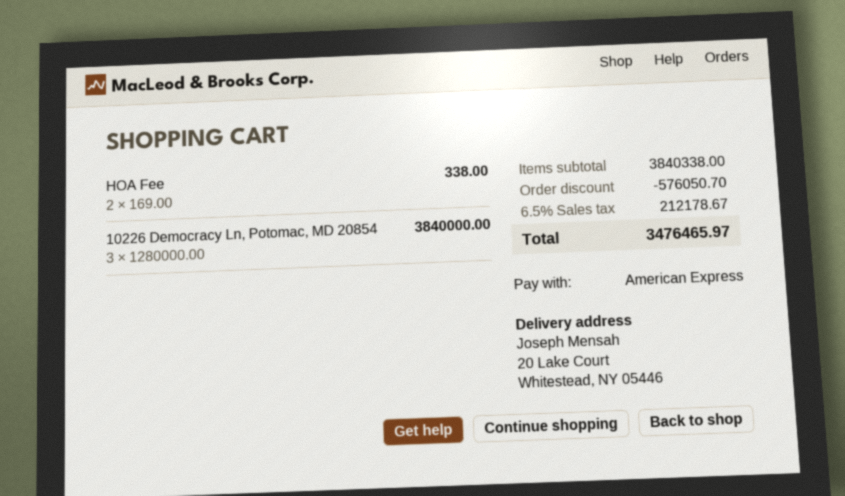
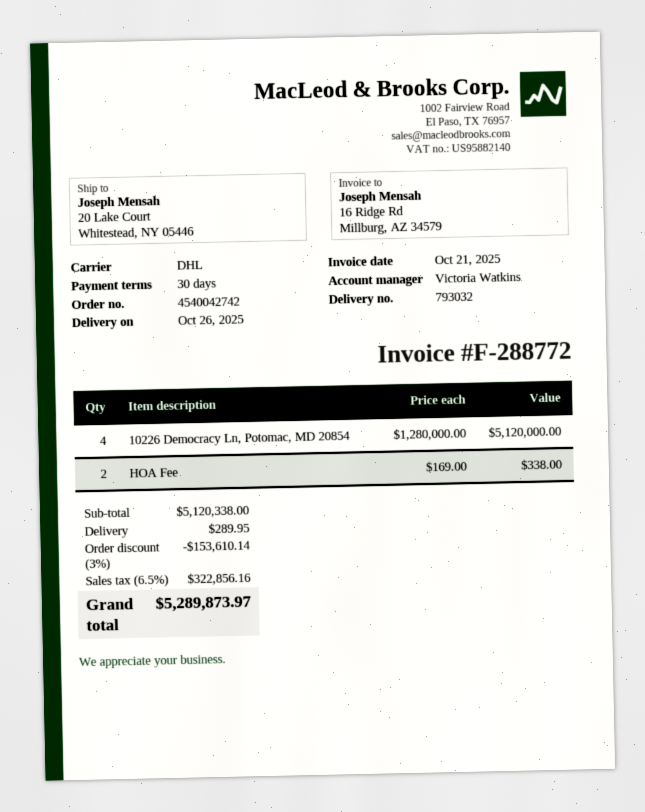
10226 Democracy Ln, Potomac, MD 20854: 3 x 1280000.00 = 3840000.00 -> 4 x 1280000.00 = 5120000.00
subtotal: 3840338.00 -> 5120338.00
discount: 576050.70 -> 153610.14
shipping: none -> 289.95
tax: 6.5% = 212178.67 -> 6.5% = 322856.16
total: 3476465.97 -> 5289873.97

